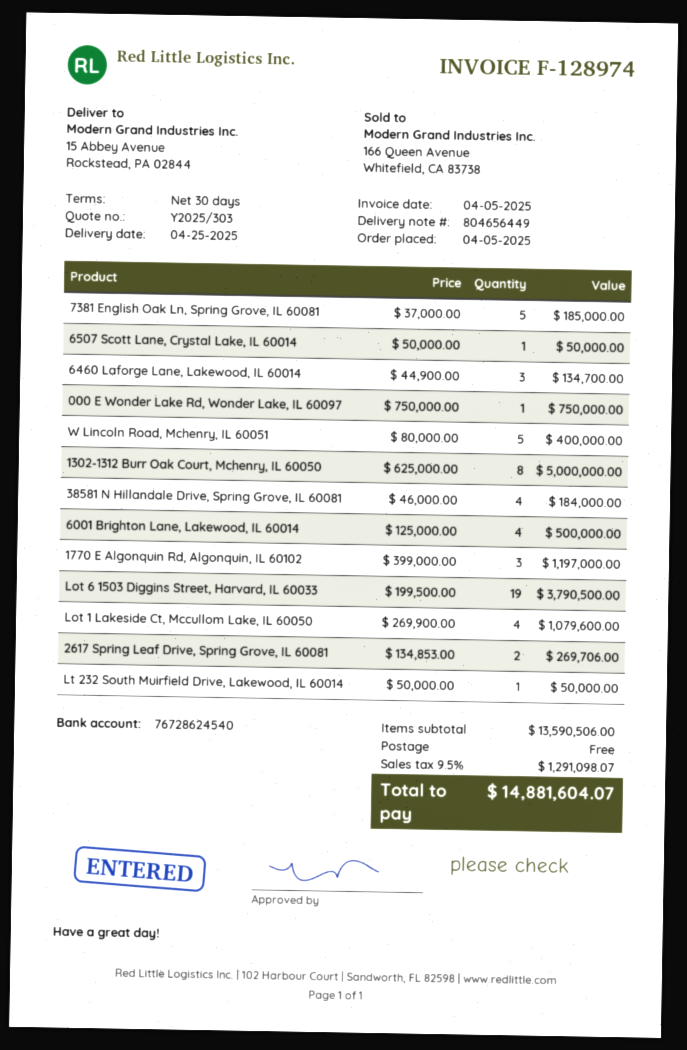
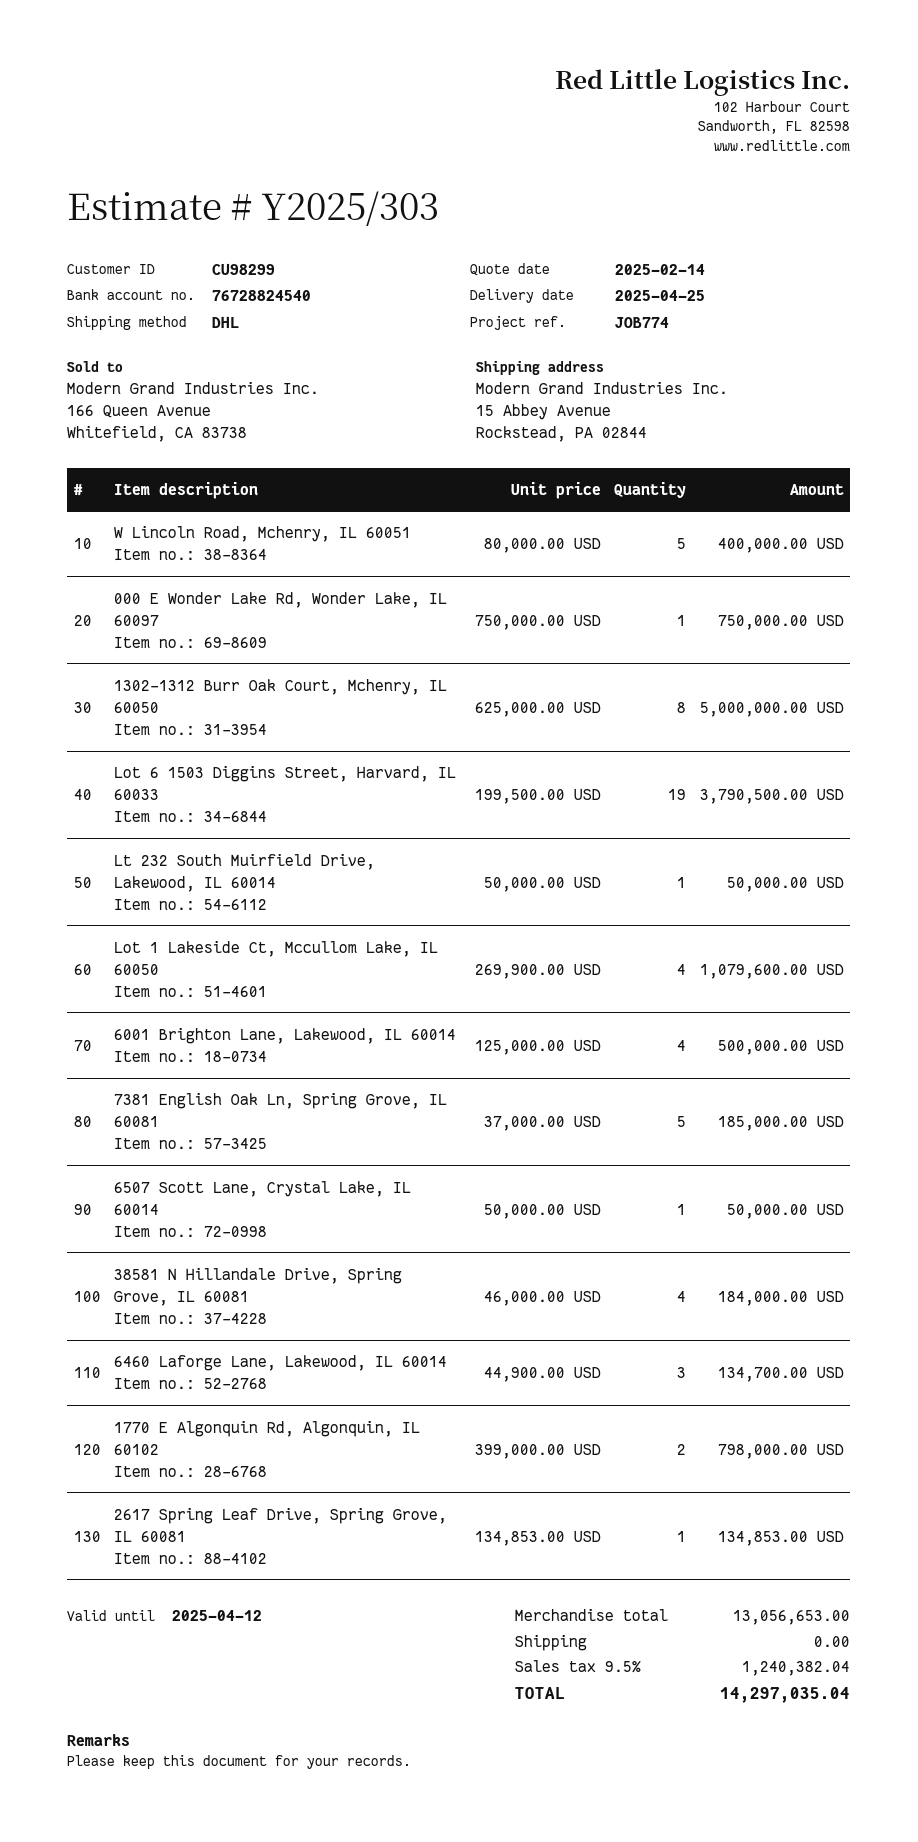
bank account: 76728624540 -> 76728824540
1770 E Algonquin Rd, Algonquin, IL 60102: 3 x 399000.00 = 1197000.00 -> 2 x 399000.00 = 798000.00
2617 Spring Leaf Drive, Spring Grove, IL 60081: 2 x 134853.00 = 269706.00 -> 1 x 134853.00 = 134853.00
subtotal: 13590506.00 -> 13056653.00
tax: 9.5% = 1291098.07 -> 9.5% = 1240382.04
total: 14881604.07 -> 14297035.04

